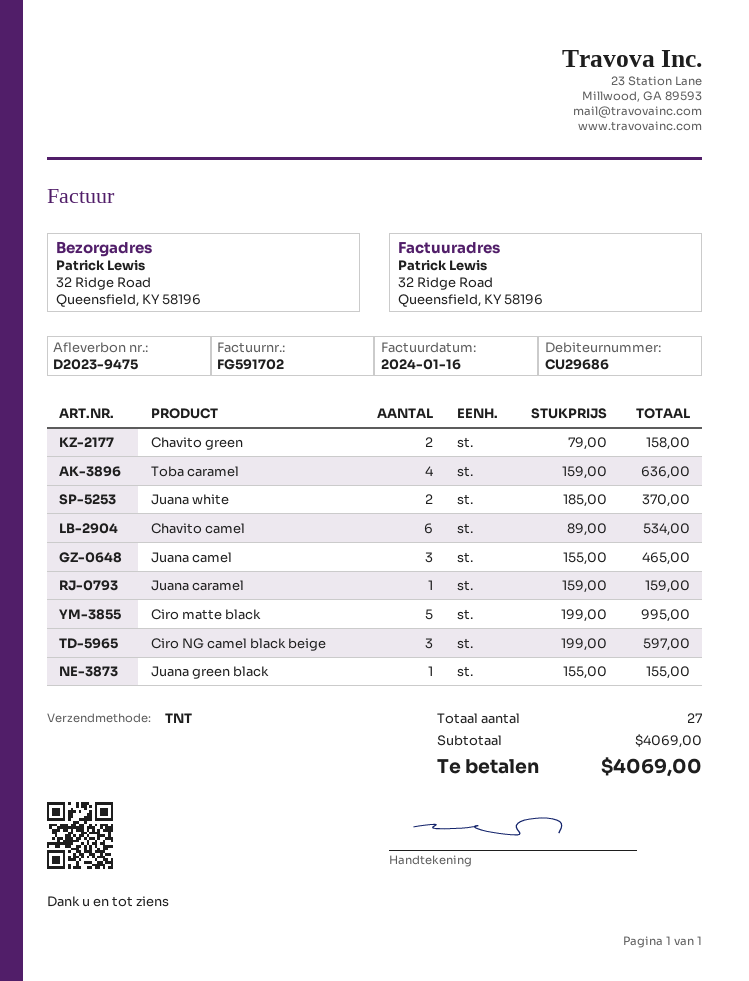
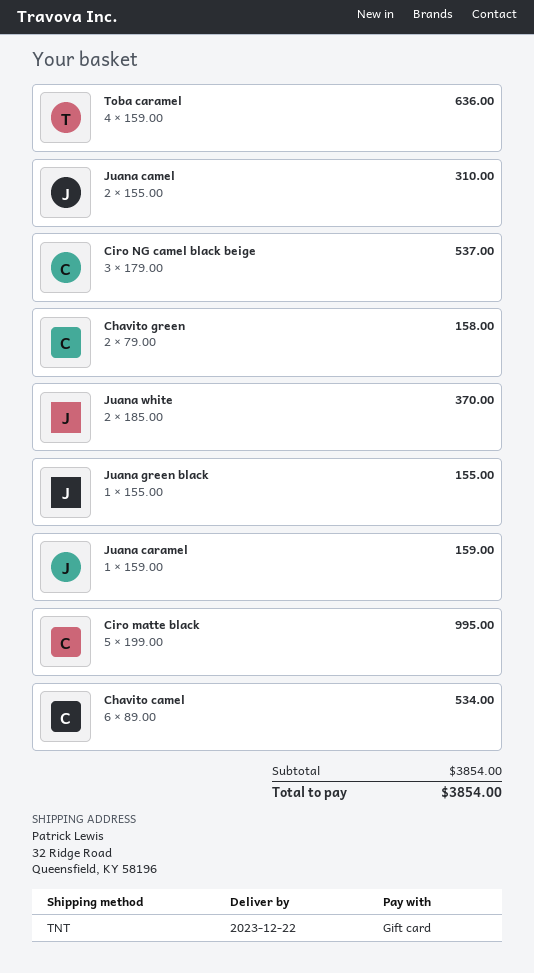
Juana camel: 3 x 155.00 = 465.00 -> 2 x 155.00 = 310.00
Ciro NG camel black beige: 3 x 199.00 = 597.00 -> 3 x 179.00 = 537.00
subtotal: 4069.00 -> 3854.00
total: 4069.00 -> 3854.00

